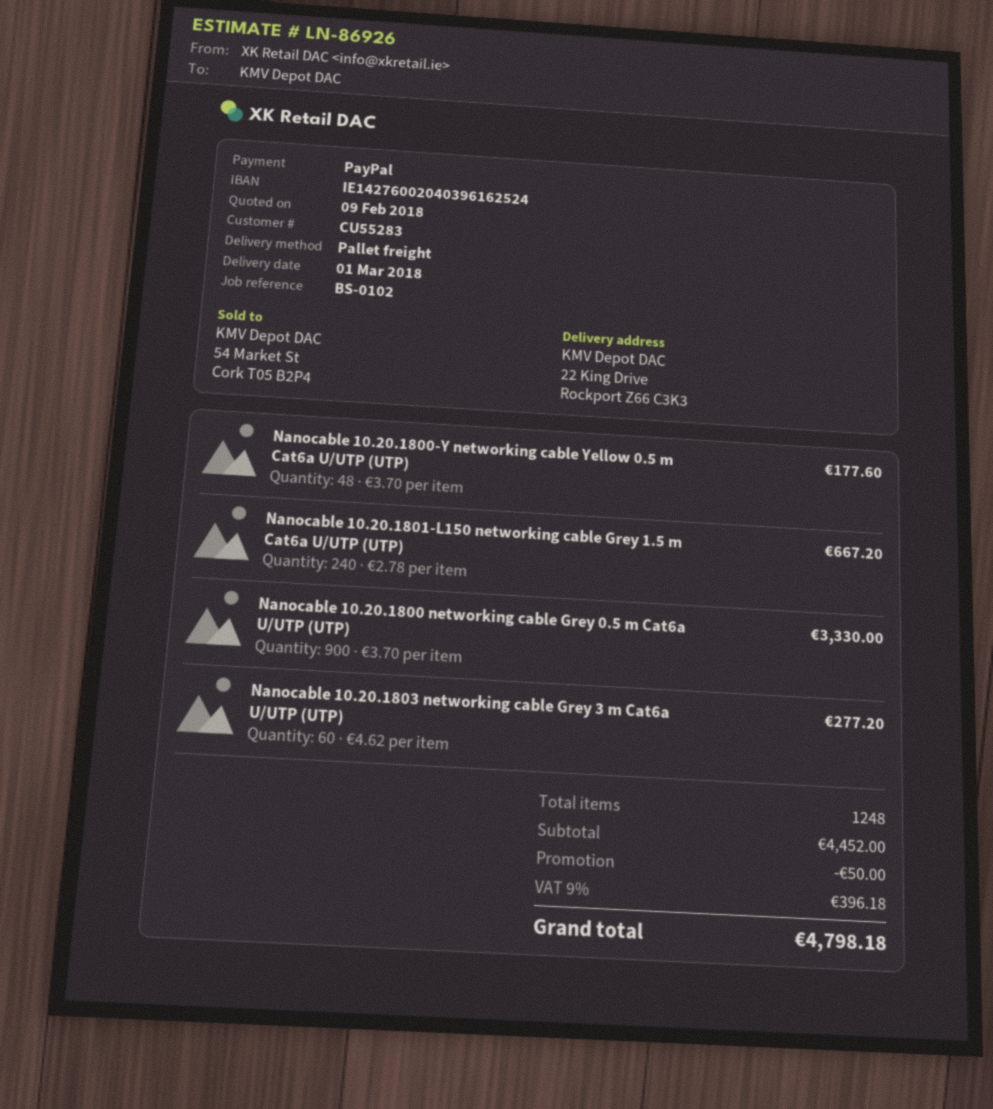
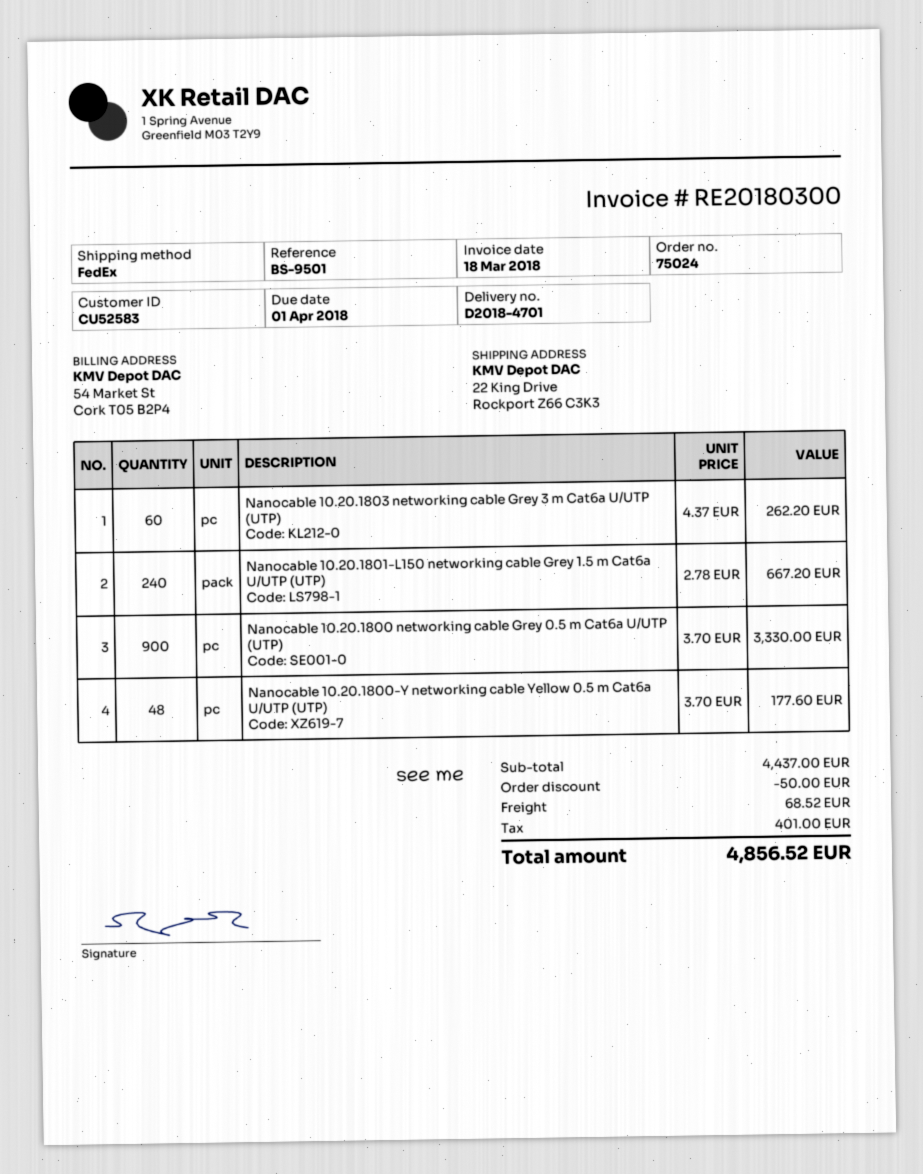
customer number: CU55283 -> CU52583
reference: BS-0102 -> BS-9501
shipping method: pallet freight -> FedEx
Nanocable 10.20.1803 networking cable Grey 3 m Cat6a U/UTP (UTP): 60 x 4.62 = 277.20 -> 60 x 4.37 = 262.20
subtotal: 4452.00 -> 4437.00
shipping: none -> 68.52
tax: 396.18 -> 401.00
total: 4798.18 -> 4856.52

